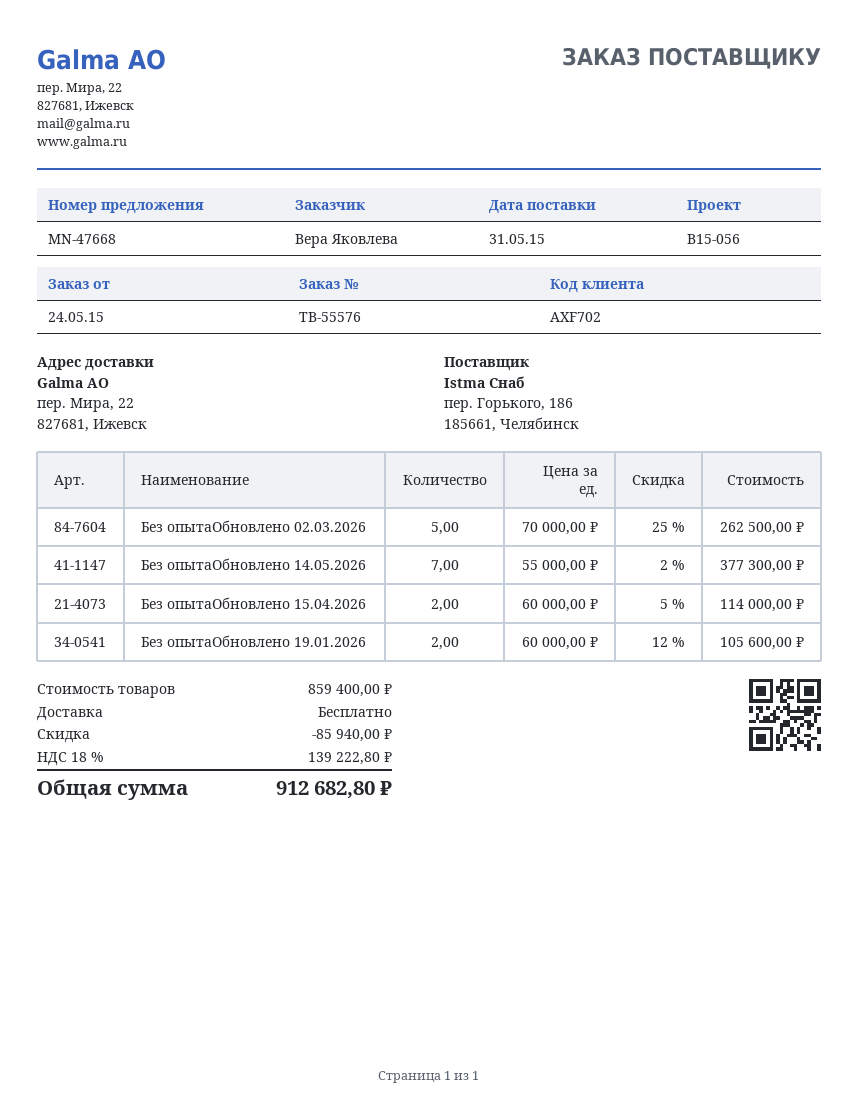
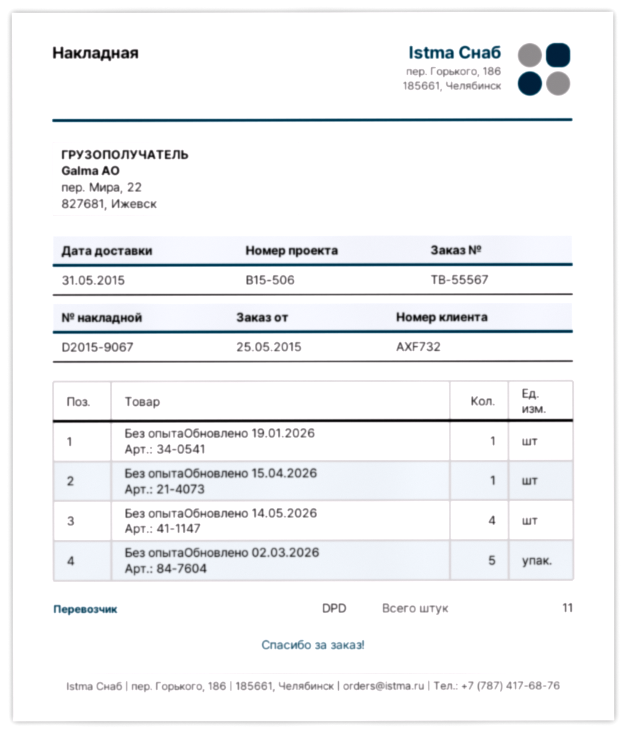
order number: TB-55576 -> TB-55567
order date: 2015-05-24 -> 2015-05-25
customer number: AXF702 -> AXF732
reference: B15-056 -> B15-506
Без опытаОбновлено 14.05.2026: 7 -> 4
Без опытаОбновлено 15.04.2026: 2 -> 1
Без опытаОбновлено 19.01.2026: 2 -> 1

